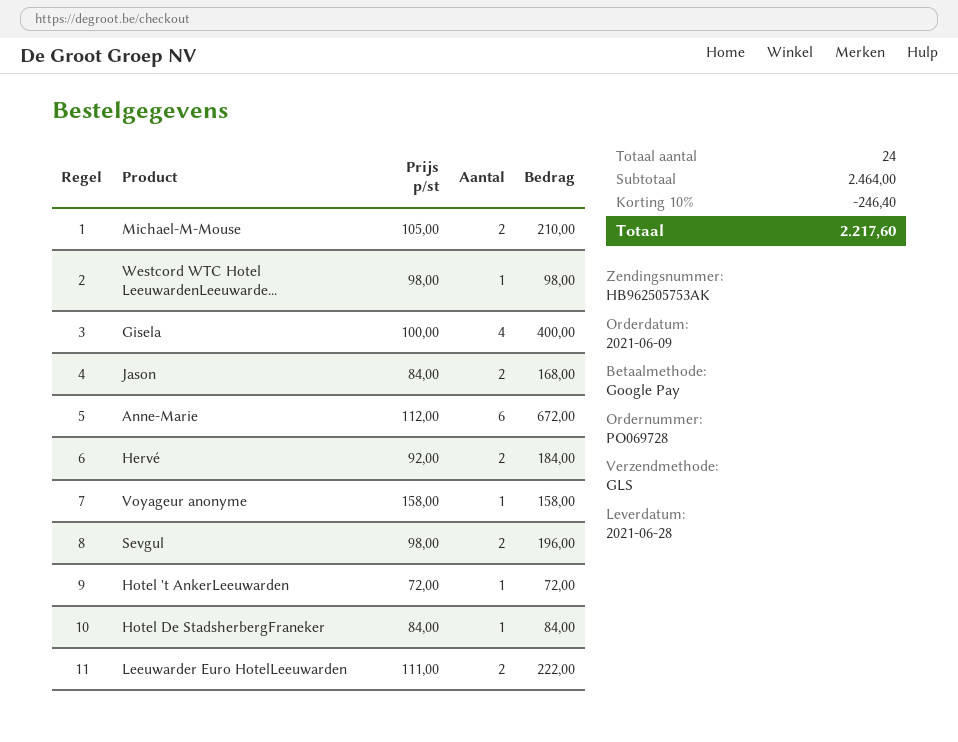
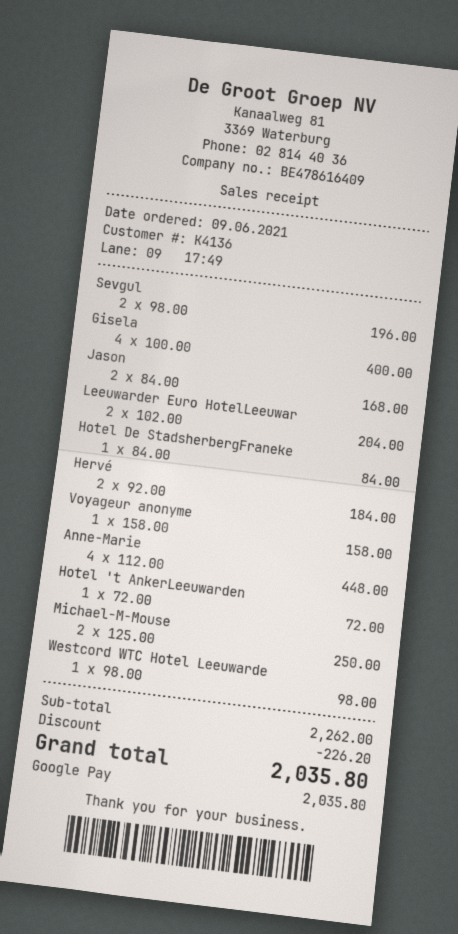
Michael-M-Mouse: 2 x 105.00 = 210.00 -> 2 x 125.00 = 250.00
Anne-Marie: 6 x 112.00 = 672.00 -> 4 x 112.00 = 448.00
Leeuwarder Euro HotelLeeuwarden: 2 x 111.00 = 222.00 -> 2 x 102.00 = 204.00
subtotal: 2464.00 -> 2262.00
discount: 246.40 -> 226.20
total: 2217.60 -> 2035.80

